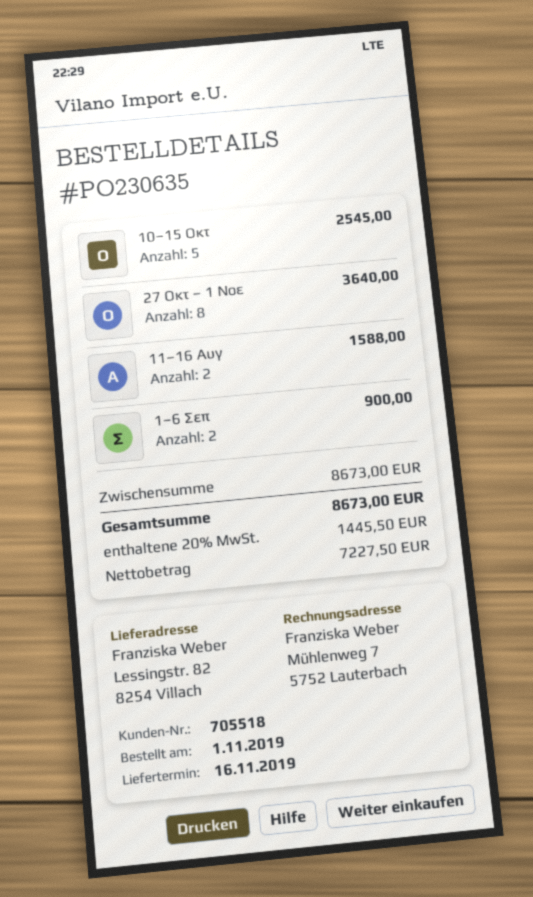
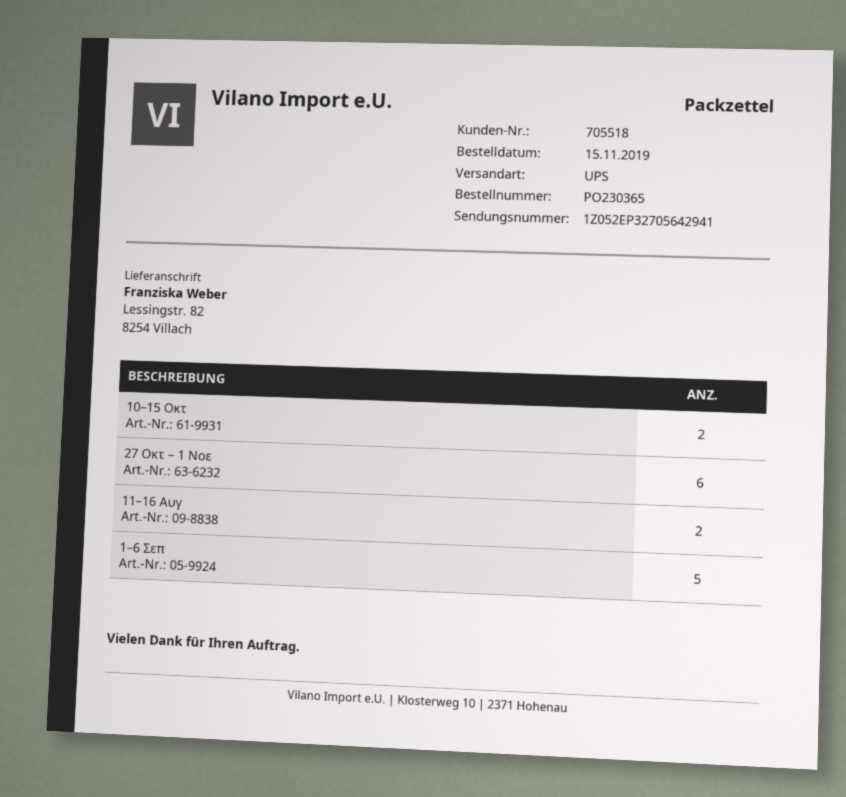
order number: PO230635 -> PO230365
order date: 2019-11-01 -> 2019-11-15
10–15 Οκτ: 5 -> 2
27 Οκτ – 1 Νοε: 8 -> 6
1–6 Σεπ: 2 -> 5

